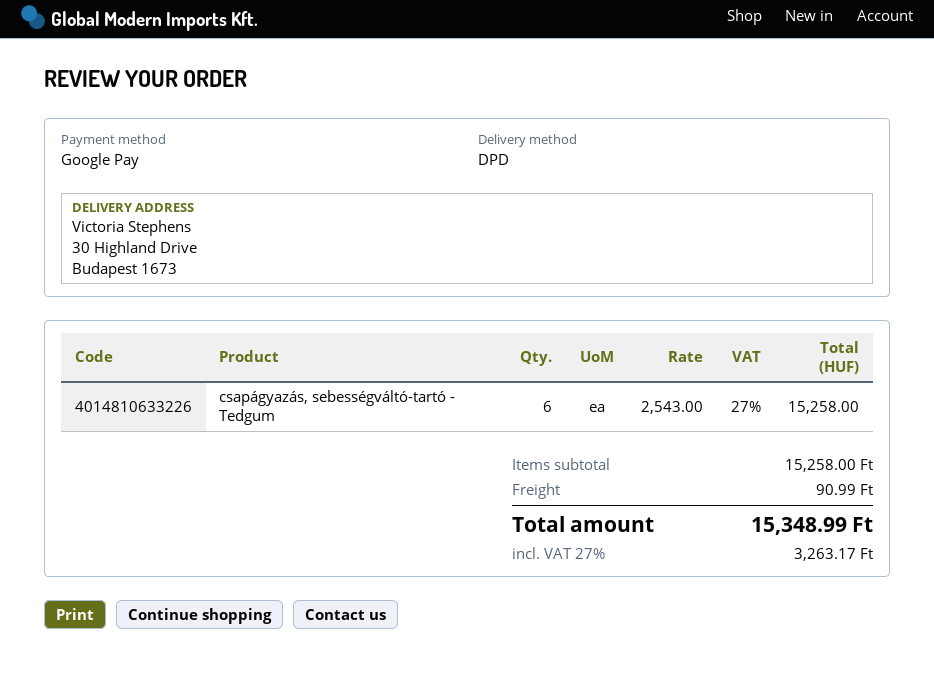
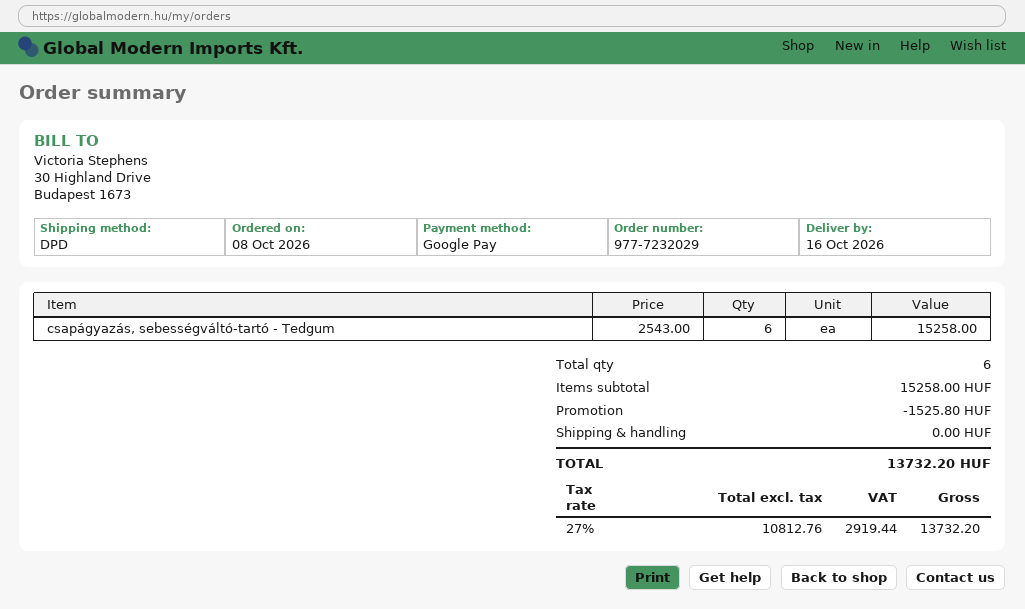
discount: none -> 1525.80
shipping: 90.99 -> 0.00
tax: 27% = 3263.17 -> 27% = 2919.44
total: 15348.99 -> 13732.20

